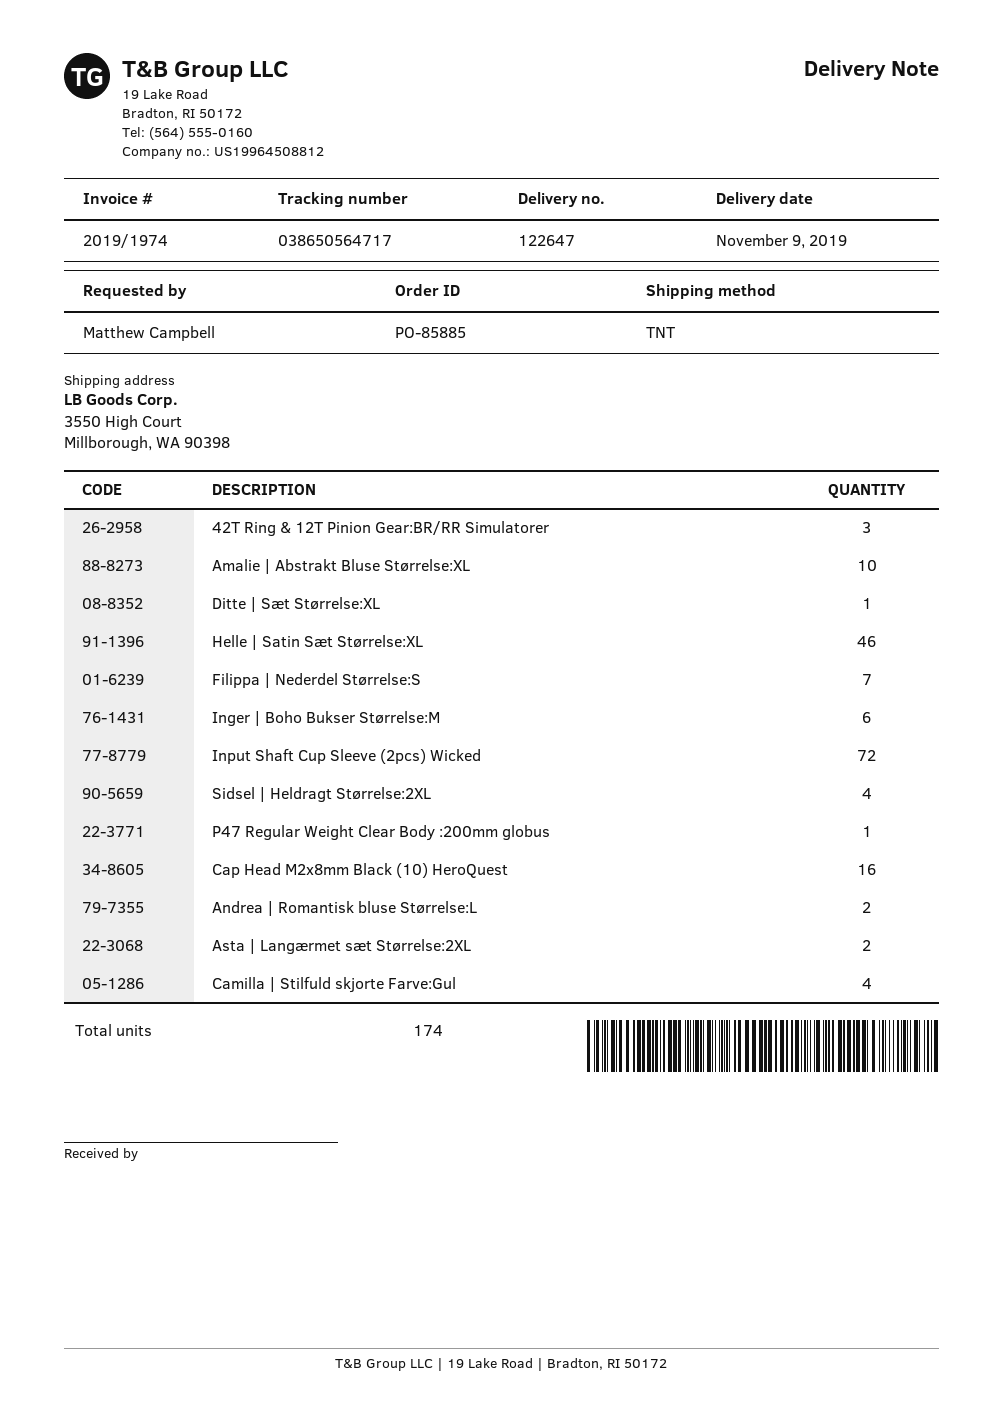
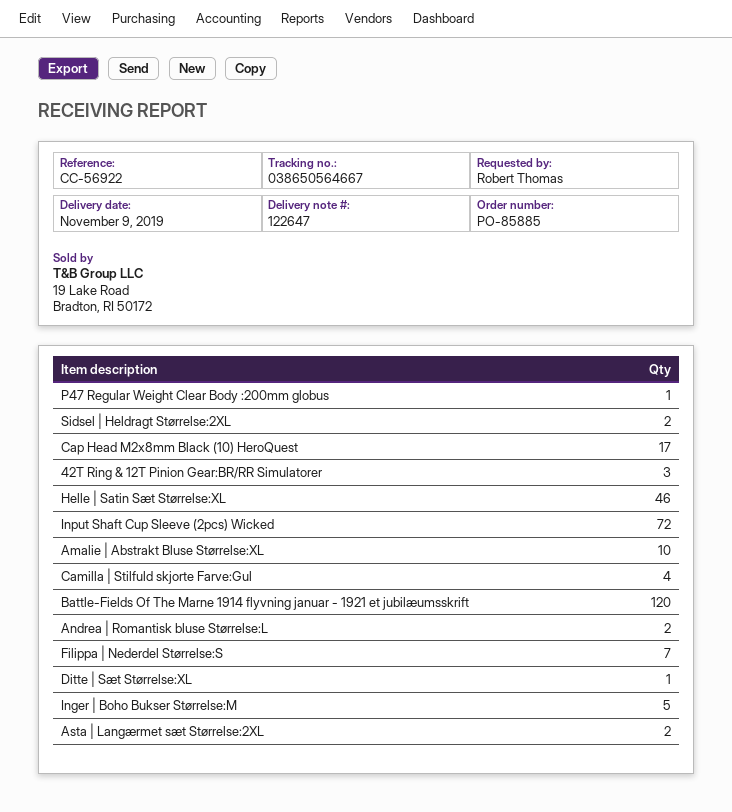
ordered by: Matthew Campbell -> Robert Thomas
tracking number: 038650564717 -> 038650564667
Inger | Boho Bukser Størrelse:M: 6 -> 5
Sidsel | Heldragt Størrelse:2XL: 4 -> 2
Cap Head M2x8mm Black (10) HeroQuest: 16 -> 17
Battle-Fields Of The Marne 1914 flyvning januar - 1921 et jubilæumsskrift: none -> 120

